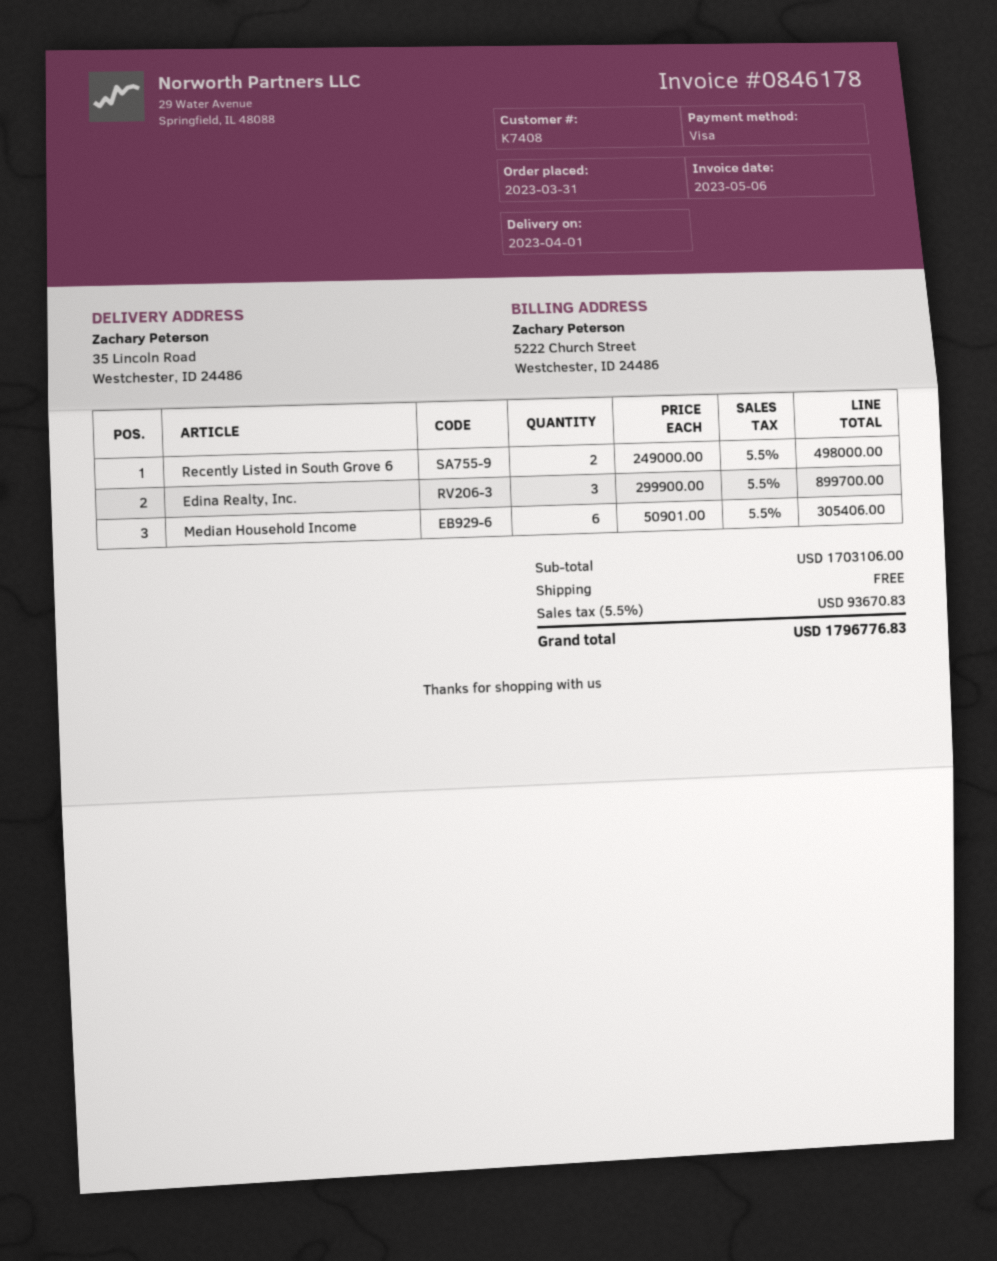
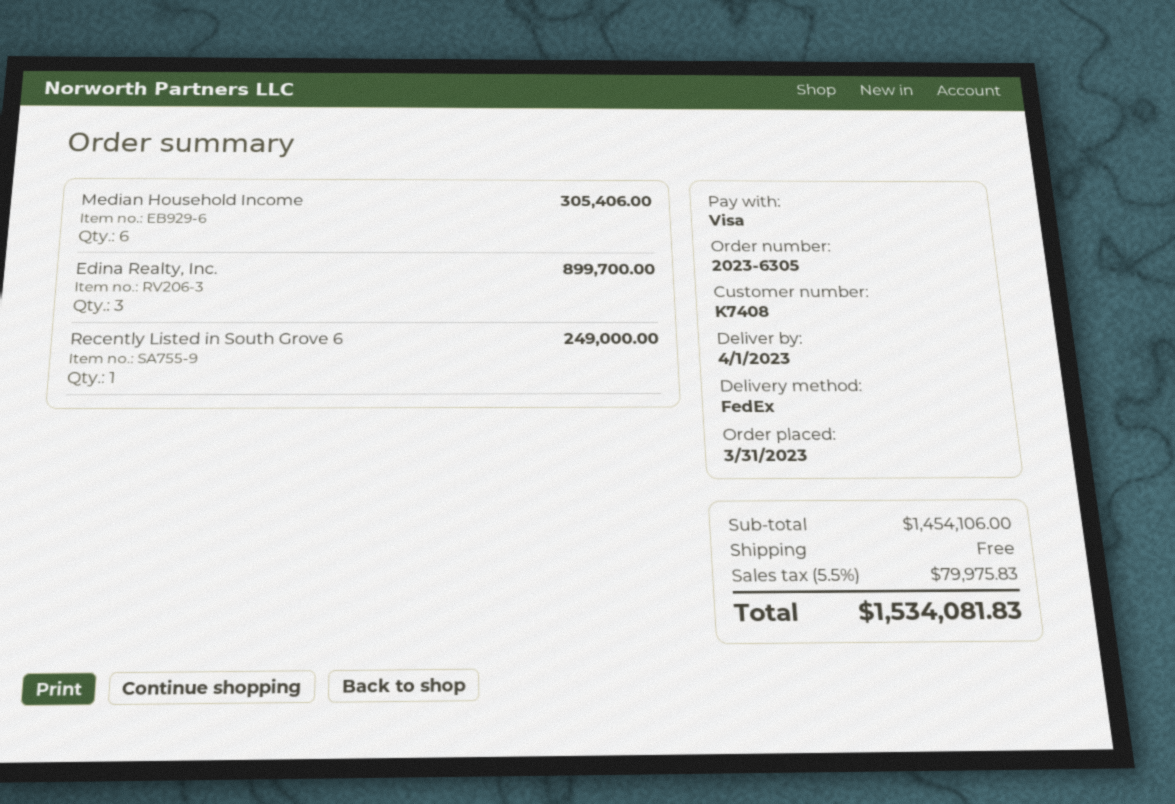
Recently Listed in South Grove 6: 2 for 498000.00 -> 1 for 249000.00
subtotal: 1703106.00 -> 1454106.00
tax: 5.5% = 93670.83 -> 5.5% = 79975.83
total: 1796776.83 -> 1534081.83

